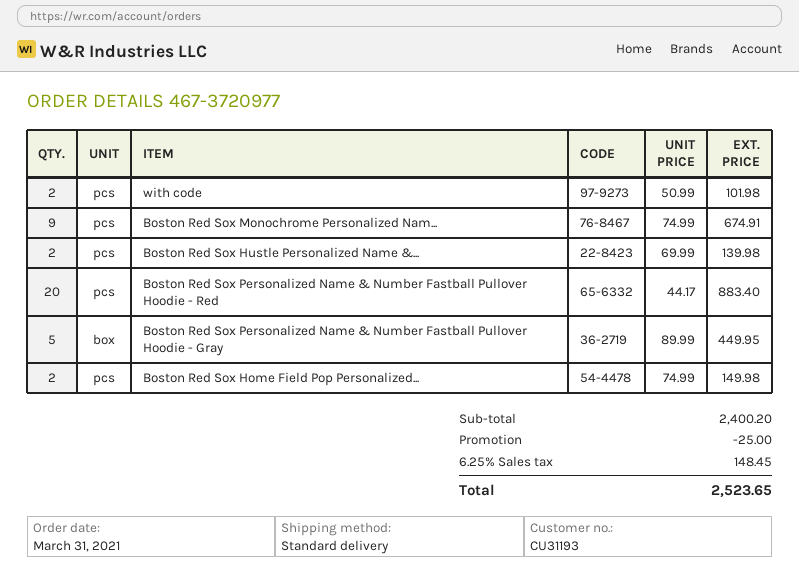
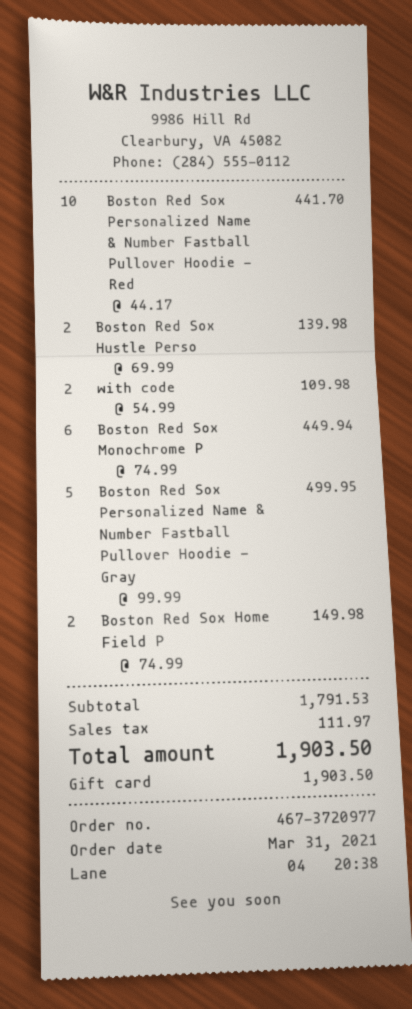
with code: 2 x 50.99 = 101.98 -> 2 x 54.99 = 109.98
Boston Red Sox Monochrome Personalized Nam...: 9 x 74.99 = 674.91 -> 6 x 74.99 = 449.94
Boston Red Sox Personalized Name & Number Fastball Pullover Hoodie - Red: 20 x 44.17 = 883.40 -> 10 x 44.17 = 441.70
Boston Red Sox Personalized Name & Number Fastball Pullover Hoodie - Gray: 5 x 89.99 = 449.95 -> 5 x 99.99 = 499.95
subtotal: 2400.20 -> 1791.53
discount: 25.00 -> none
tax: 148.45 -> 111.97
total: 2523.65 -> 1903.50

